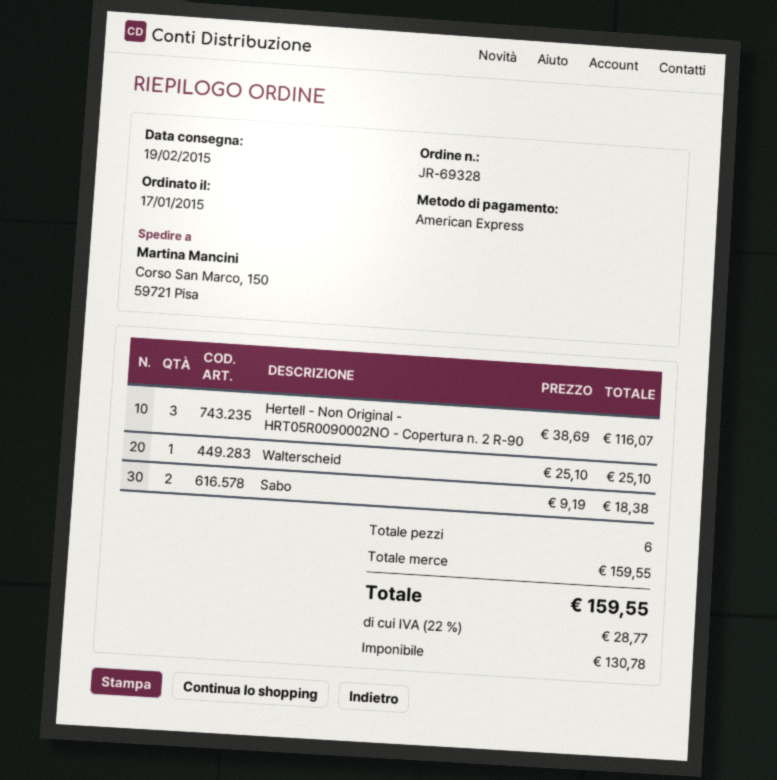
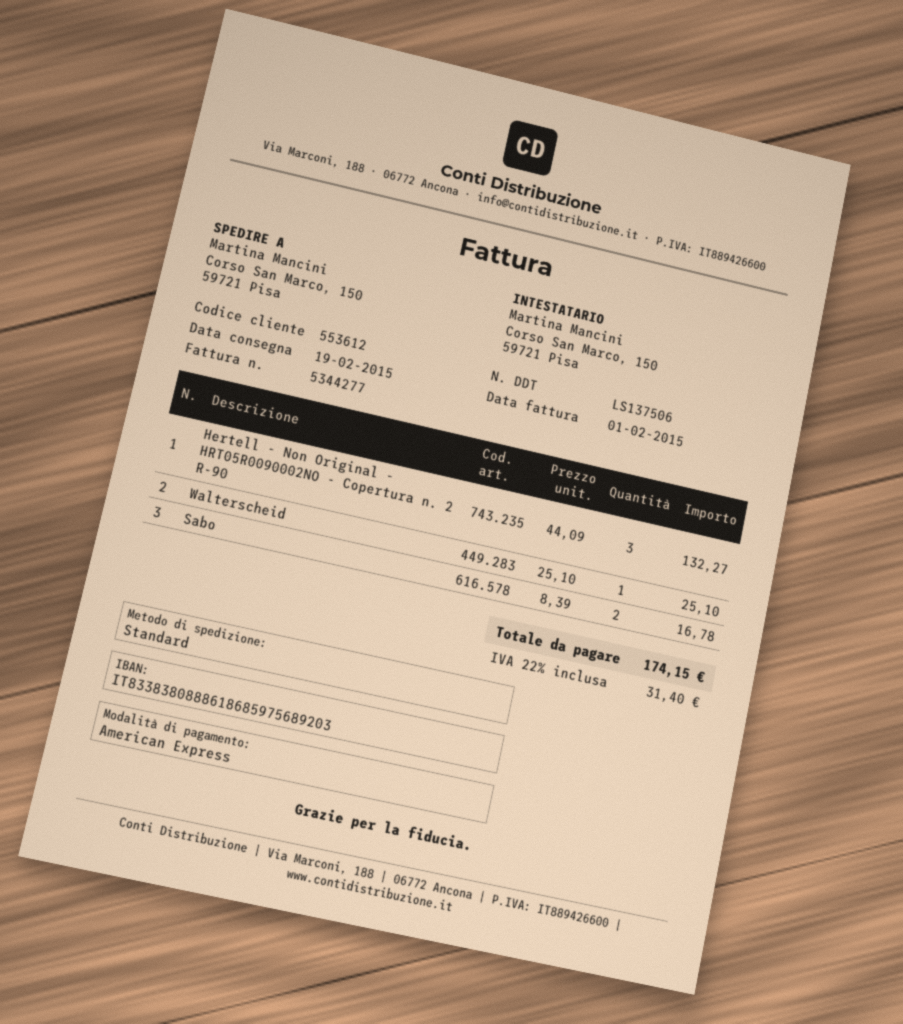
Hertell - Non Original - HRT05R0090002NO - Copertura n. 2 R-90: 3 x 38.69 = 116.07 -> 3 x 44.09 = 132.27
Sabo: 2 x 9.19 = 18.38 -> 2 x 8.39 = 16.78
tax: 22% = 28.77 -> 22% = 31.40
total: 159.55 -> 174.15

